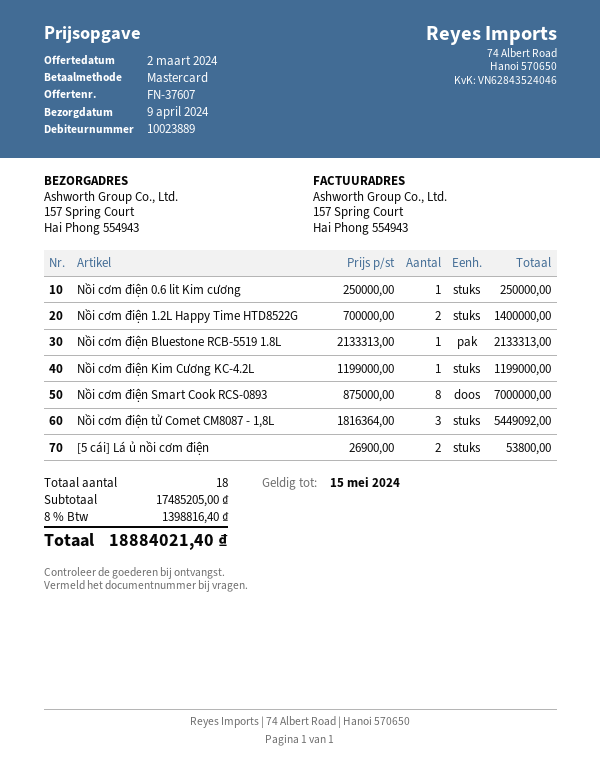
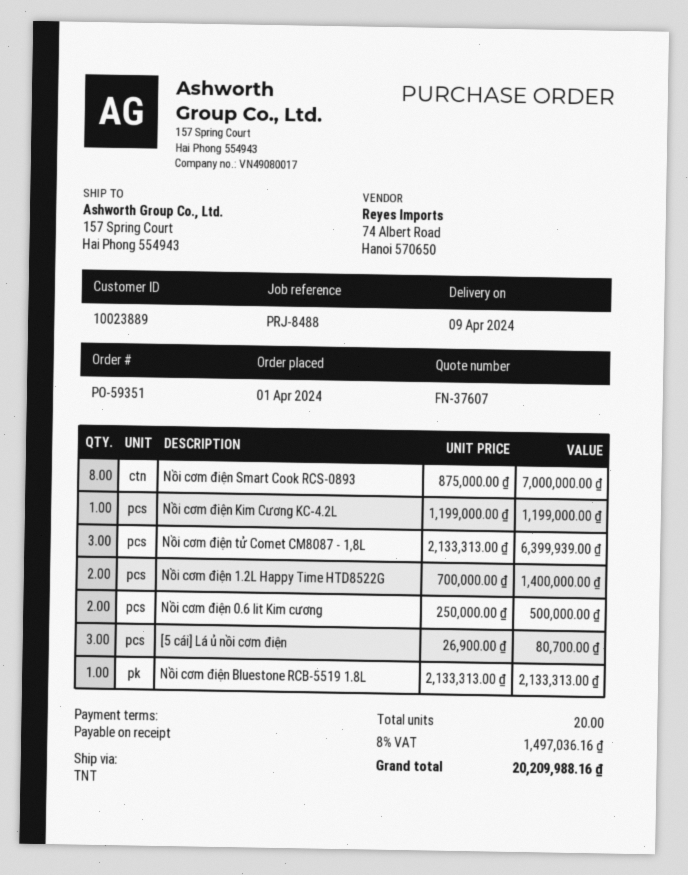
Nồi cơm điện 0.6 lit Kim cương: 1 x 250000.00 = 250000.00 -> 2 x 250000.00 = 500000.00
Nồi cơm điện tử Comet CM8087 - 1,8L: 3 x 1816364.00 = 5449092.00 -> 3 x 2133313.00 = 6399939.00
[5 cái] Lá ủ nồi cơm điện: 2 x 26900.00 = 53800.00 -> 3 x 26900.00 = 80700.00
total quantity: 18 -> 20
tax: 8% = 1398816.40 -> 8% = 1497036.16
total: 18884021.40 -> 20209988.16

